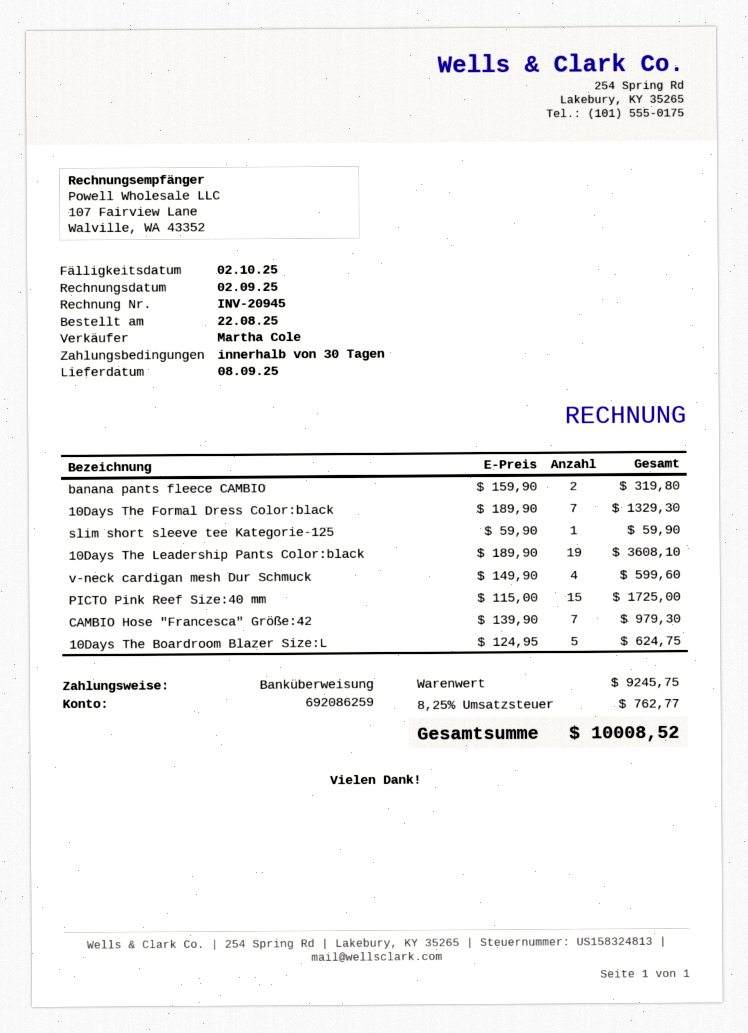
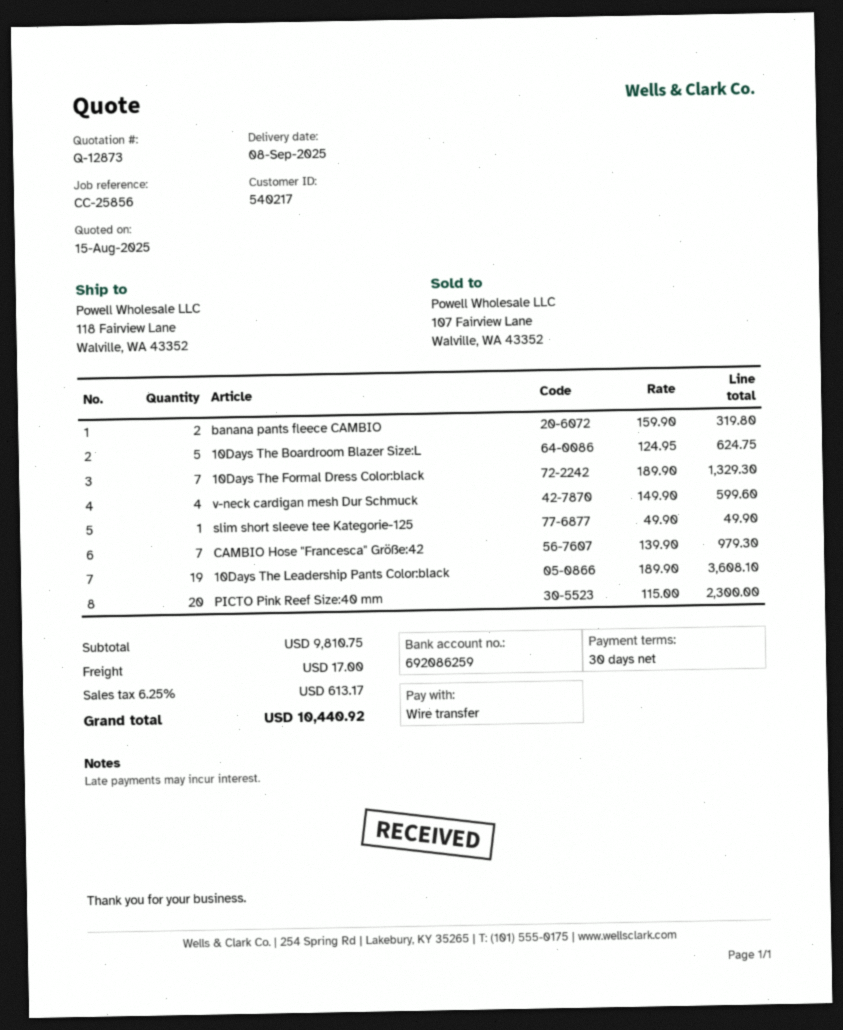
slim short sleeve tee Kategorie-125: 1 x 59.90 = 59.90 -> 1 x 49.90 = 49.90
PICTO Pink Reef Size:40 mm: 15 x 115.00 = 1725.00 -> 20 x 115.00 = 2300.00
subtotal: 9245.75 -> 9810.75
shipping: none -> 17.00
tax: 8.25% = 762.77 -> 6.25% = 613.17
total: 10008.52 -> 10440.92

